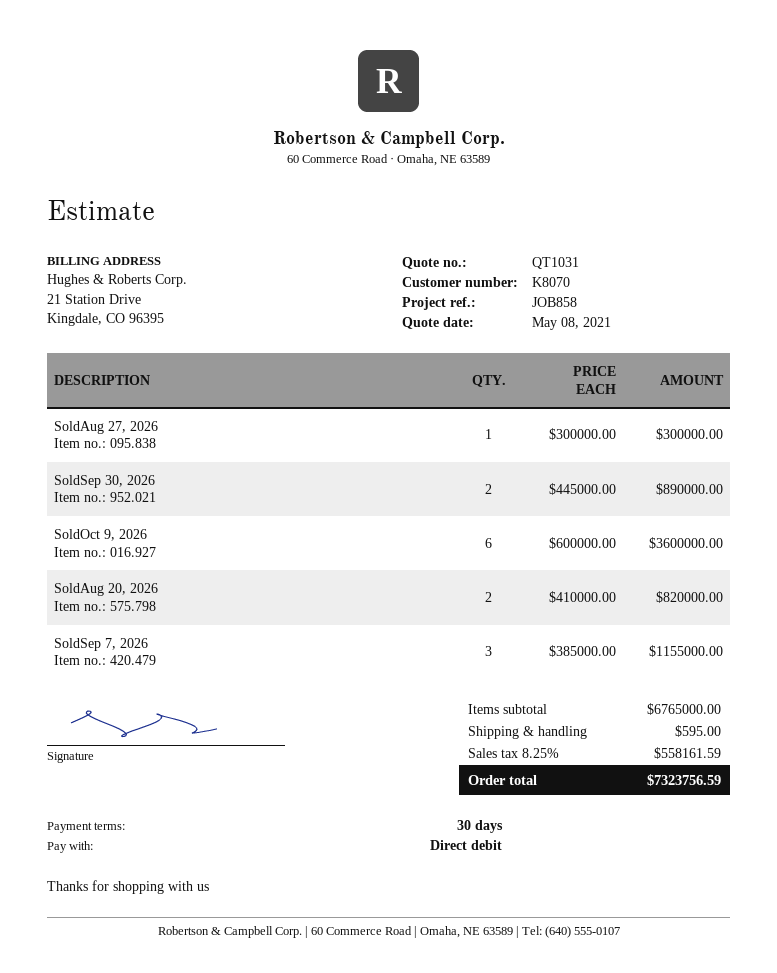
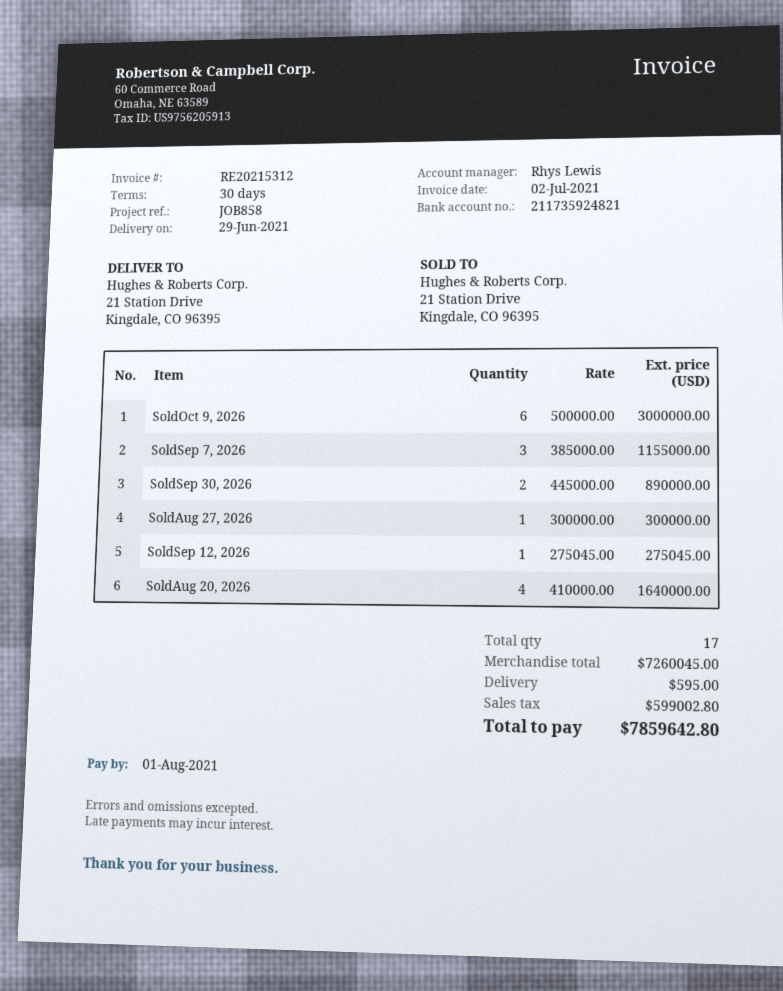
SoldOct 9, 2026: 6 x 600000.00 = 3600000.00 -> 6 x 500000.00 = 3000000.00
SoldAug 20, 2026: 2 x 410000.00 = 820000.00 -> 4 x 410000.00 = 1640000.00
SoldSep 12, 2026: none -> 1 x 275045.00 = 275045.00
subtotal: 6765000.00 -> 7260045.00
tax: 558161.59 -> 599002.80
total: 7323756.59 -> 7859642.80

